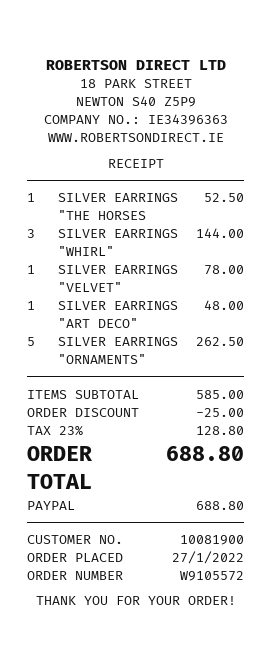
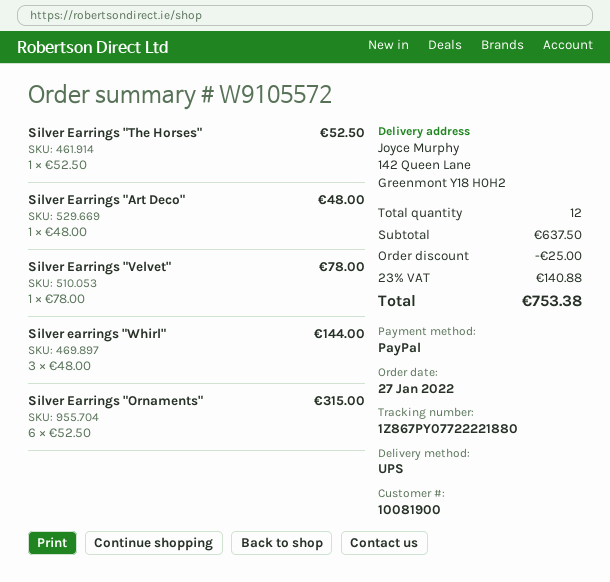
SILVER EARRINGS "ORNAMENTS": 5 for 262.50 -> 6 for 315.00
subtotal: 585.00 -> 637.50
tax: 23% = 128.80 -> 23% = 140.88
total: 688.80 -> 753.38

